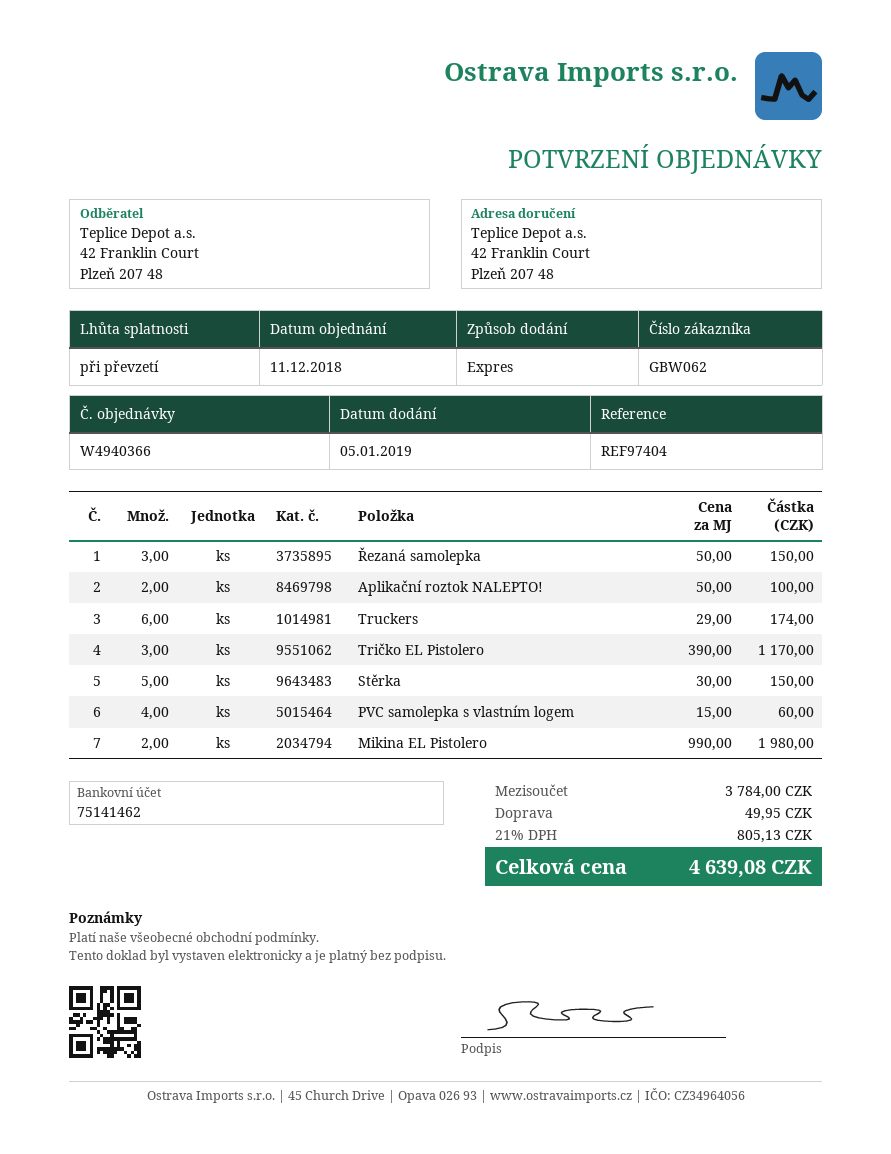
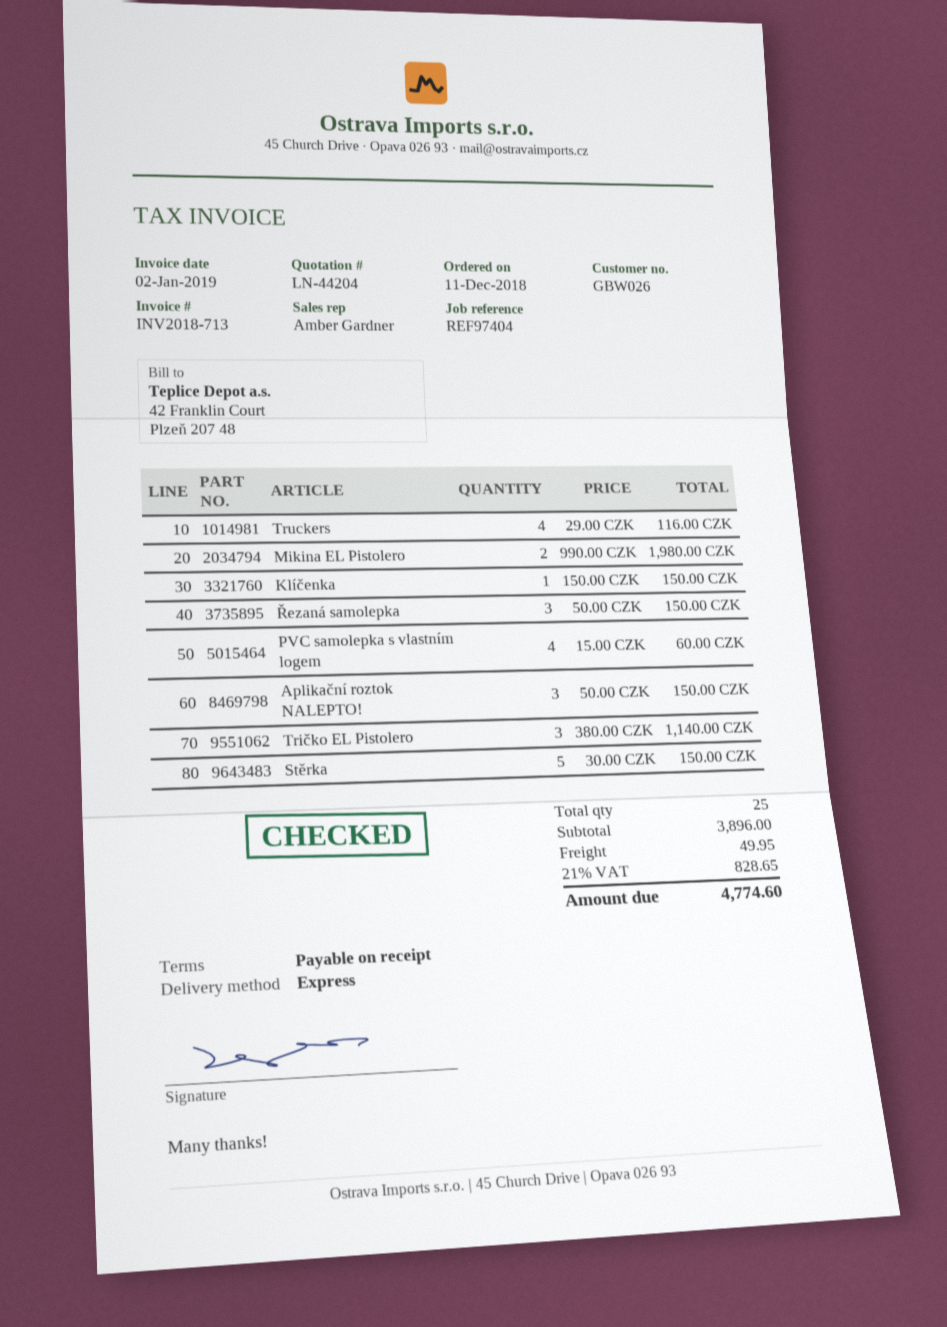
customer number: GBW062 -> GBW026
Aplikační roztok NALEPTO!: 2 x 50.00 = 100.00 -> 3 x 50.00 = 150.00
Truckers: 6 x 29.00 = 174.00 -> 4 x 29.00 = 116.00
Tričko EL Pistolero: 3 x 390.00 = 1170.00 -> 3 x 380.00 = 1140.00
Klíčenka: none -> 1 x 150.00 = 150.00
subtotal: 3784.00 -> 3896.00
tax: 21% = 805.13 -> 21% = 828.65
total: 4639.08 -> 4774.60

